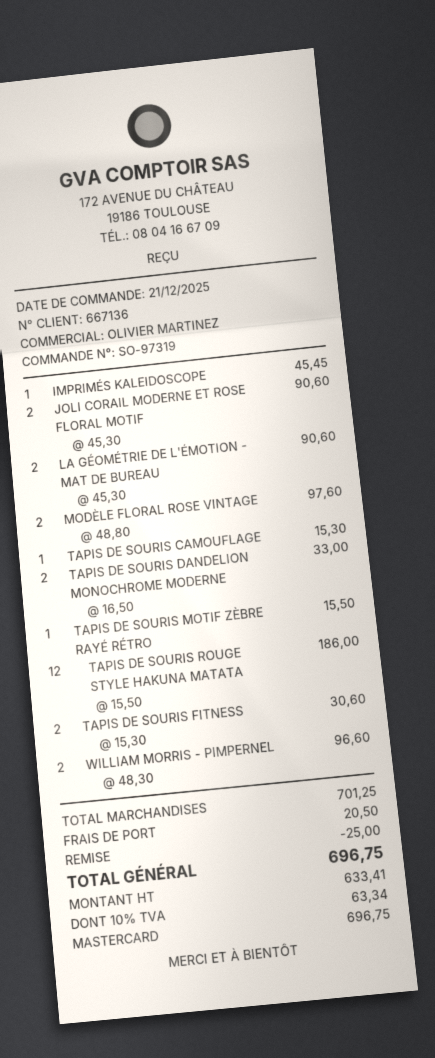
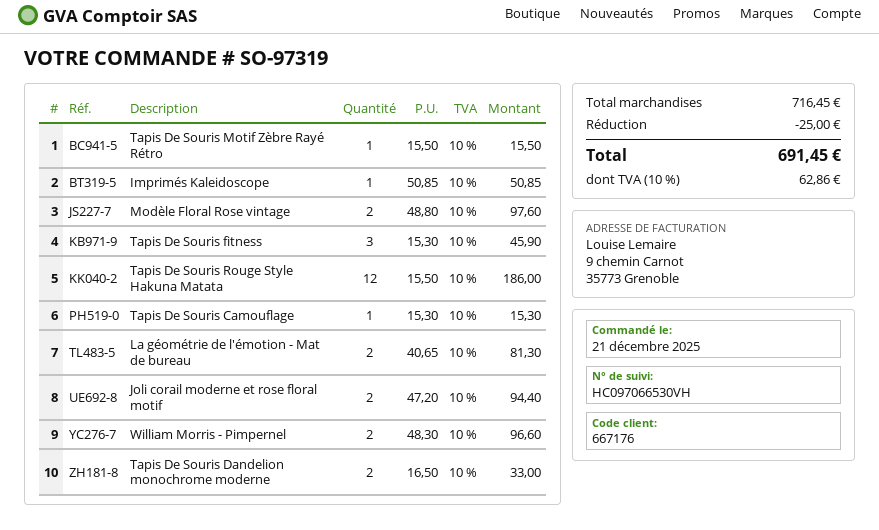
customer number: 667136 -> 667176
IMPRIMÉS KALEIDOSCOPE: 1 x 45.45 = 45.45 -> 1 x 50.85 = 50.85
JOLI CORAIL MODERNE ET ROSE FLORAL MOTIF: 2 x 45.30 = 90.60 -> 2 x 47.20 = 94.40
LA GÉOMÉTRIE DE L'ÉMOTION - MAT DE BUREAU: 2 x 45.30 = 90.60 -> 2 x 40.65 = 81.30
TAPIS DE SOURIS FITNESS: 2 x 15.30 = 30.60 -> 3 x 15.30 = 45.90
subtotal: 701.25 -> 716.45
shipping: 20.50 -> none
tax: 10% = 63.34 -> 10% = 62.86
total: 696.75 -> 691.45

